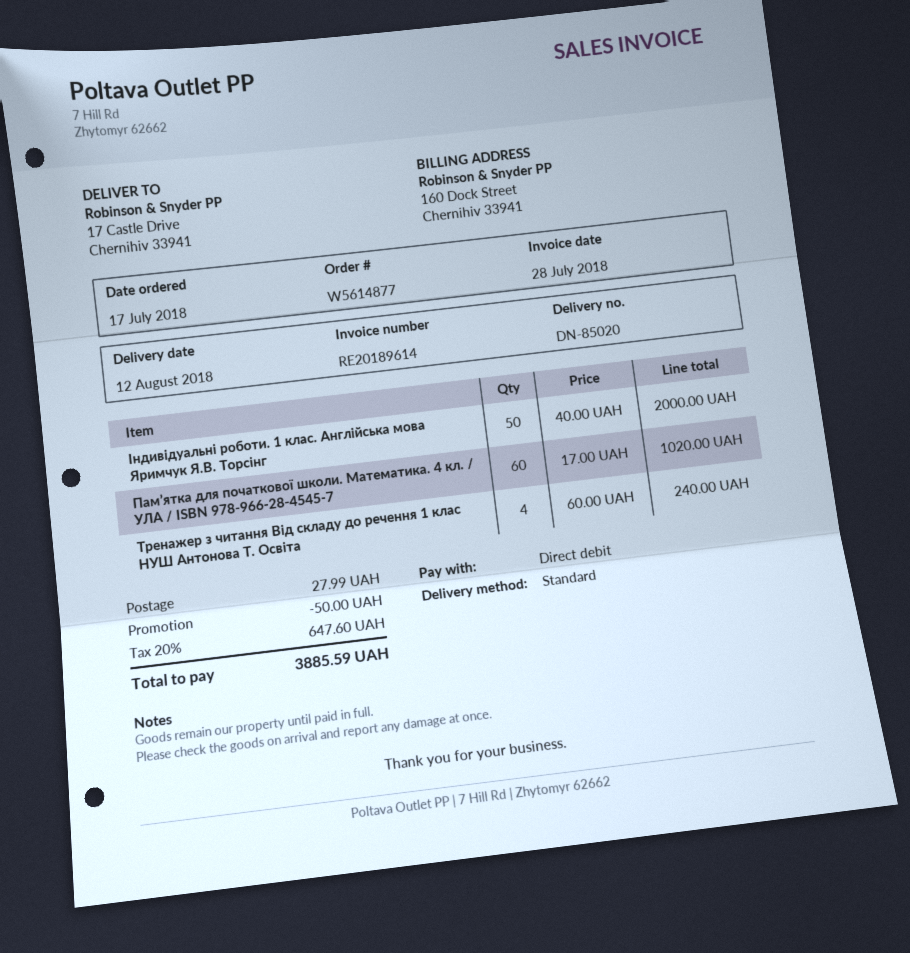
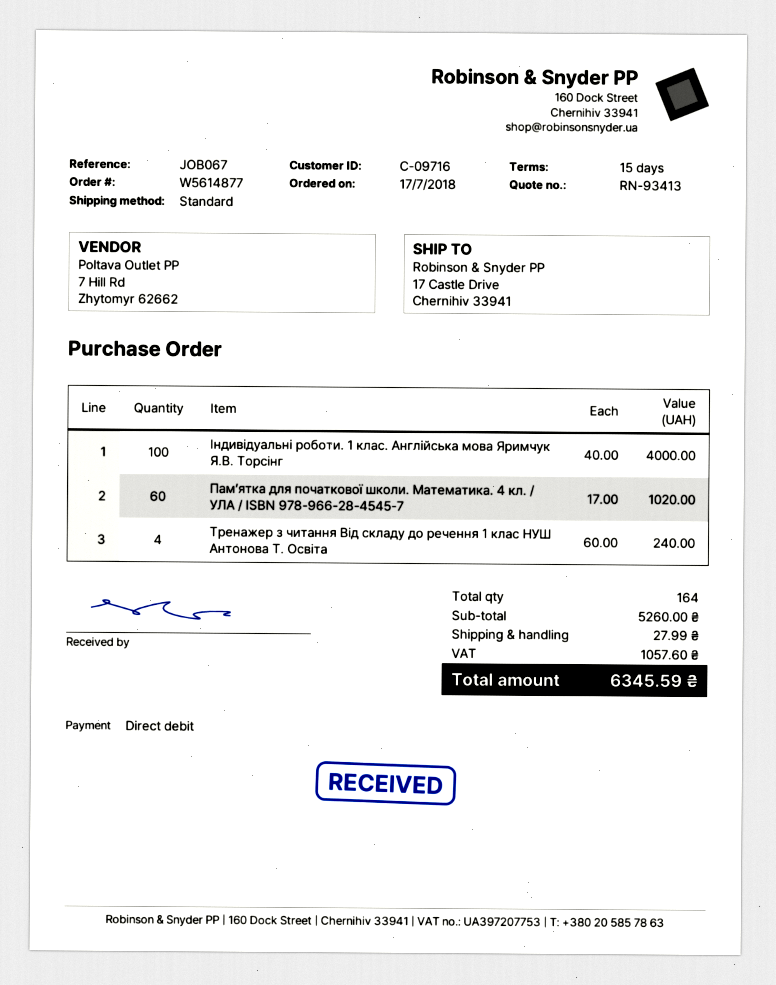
Індивідуальні роботи. 1 клас. Англійська мова Яримчук Я.В. Торсінг: 50 x 40.00 = 2000.00 -> 100 x 40.00 = 4000.00
discount: 50.00 -> none
tax: 647.60 -> 1057.60
total: 3885.59 -> 6345.59

